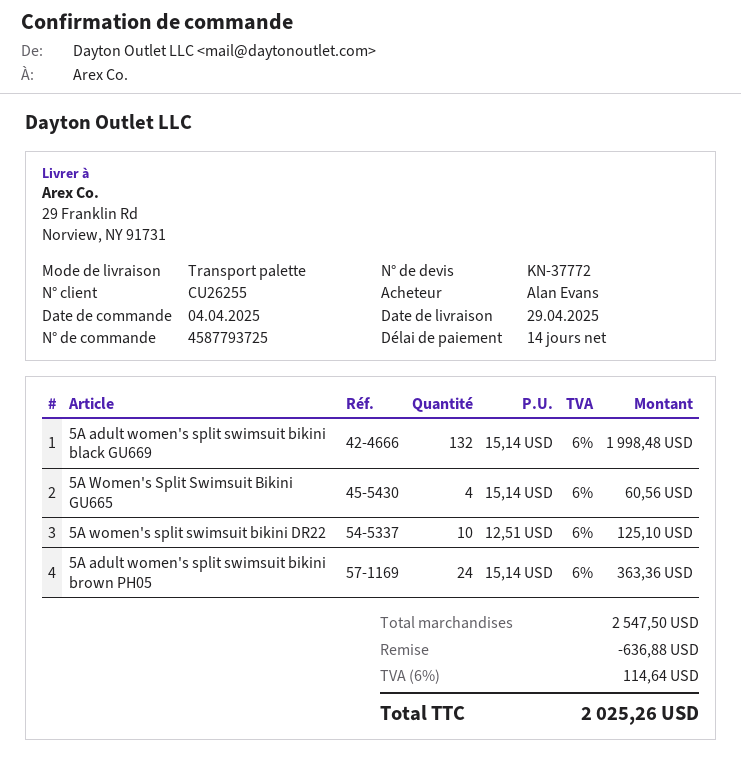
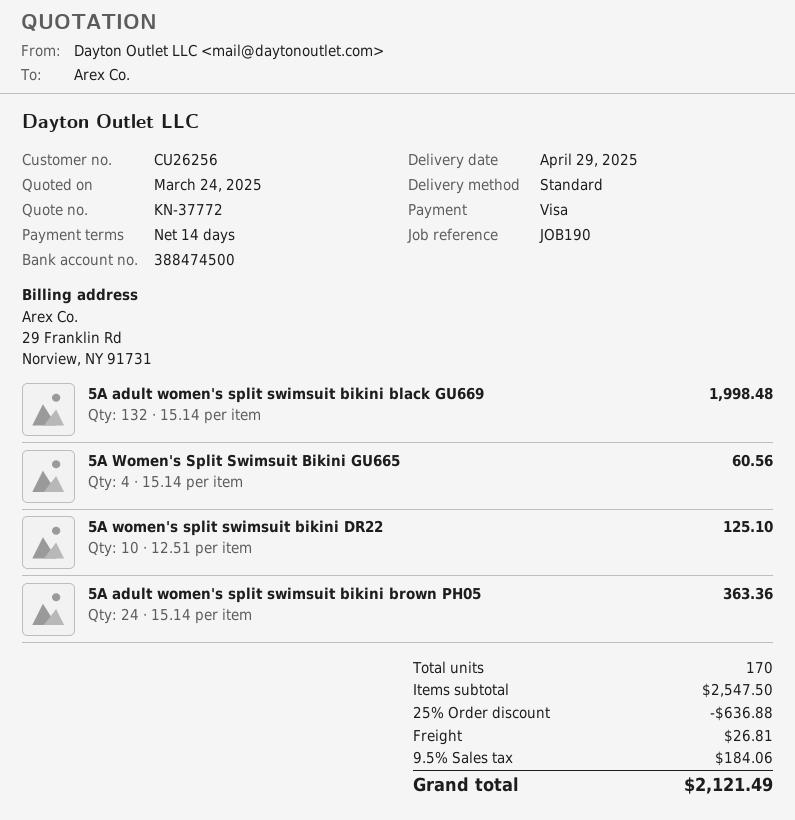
customer number: CU26255 -> CU26256
shipping method: pallet freight -> standard
shipping: none -> 26.81
tax: 6% = 114.64 -> 9.5% = 184.06
total: 2025.26 -> 2121.49

